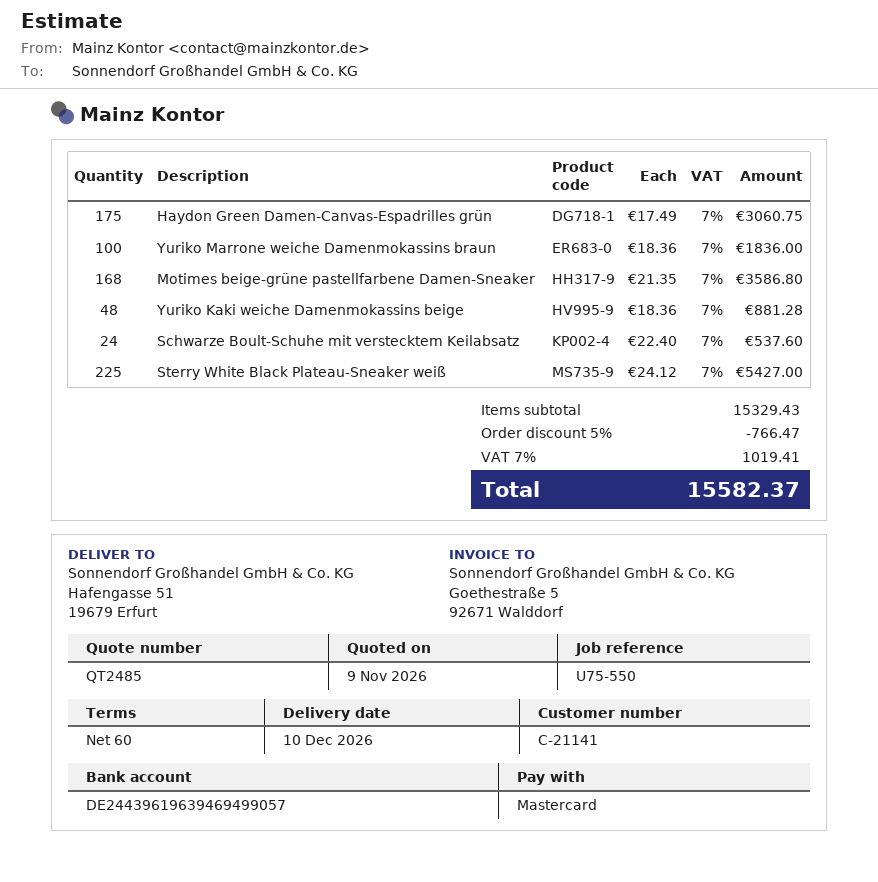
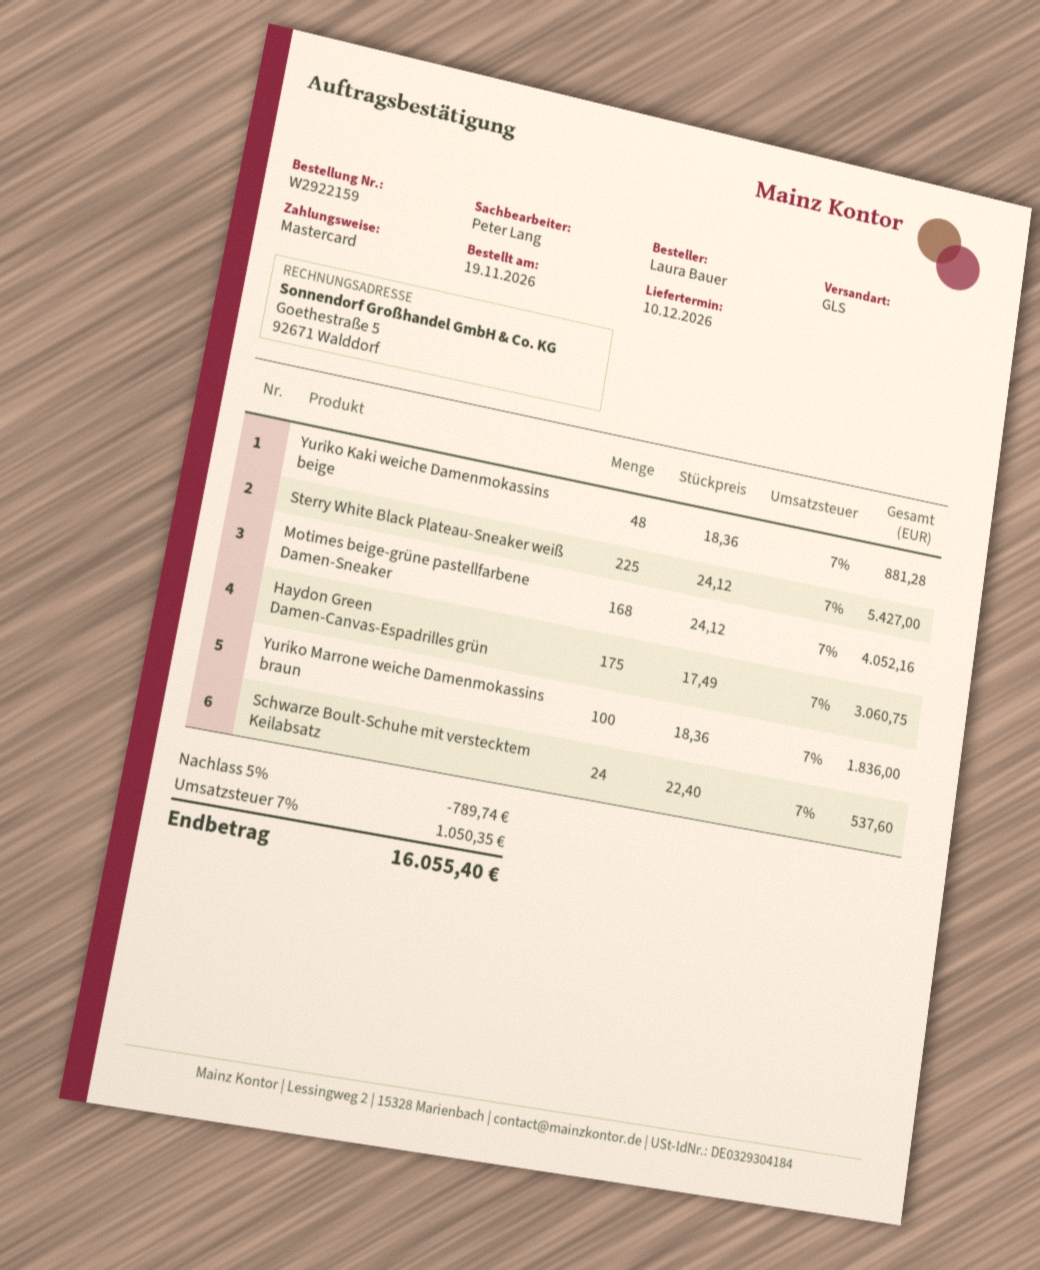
Motimes beige-grüne pastellfarbene Damen-Sneaker: 168 x 21.35 = 3586.80 -> 168 x 24.12 = 4052.16
discount: 5% = 766.47 -> 5% = 789.74
tax: 7% = 1019.41 -> 7% = 1050.35
total: 15582.37 -> 16055.40

